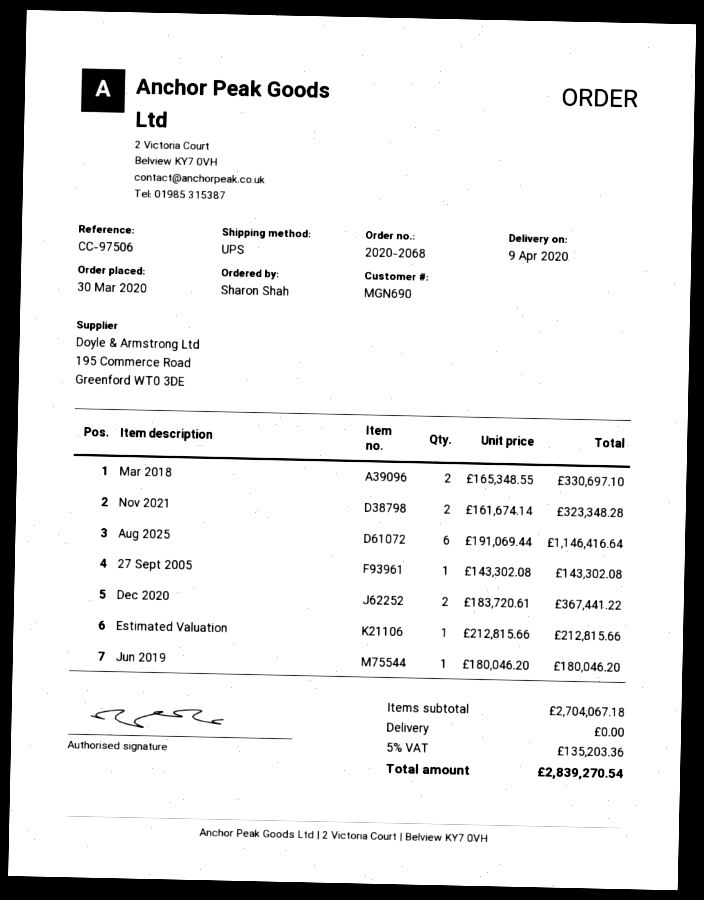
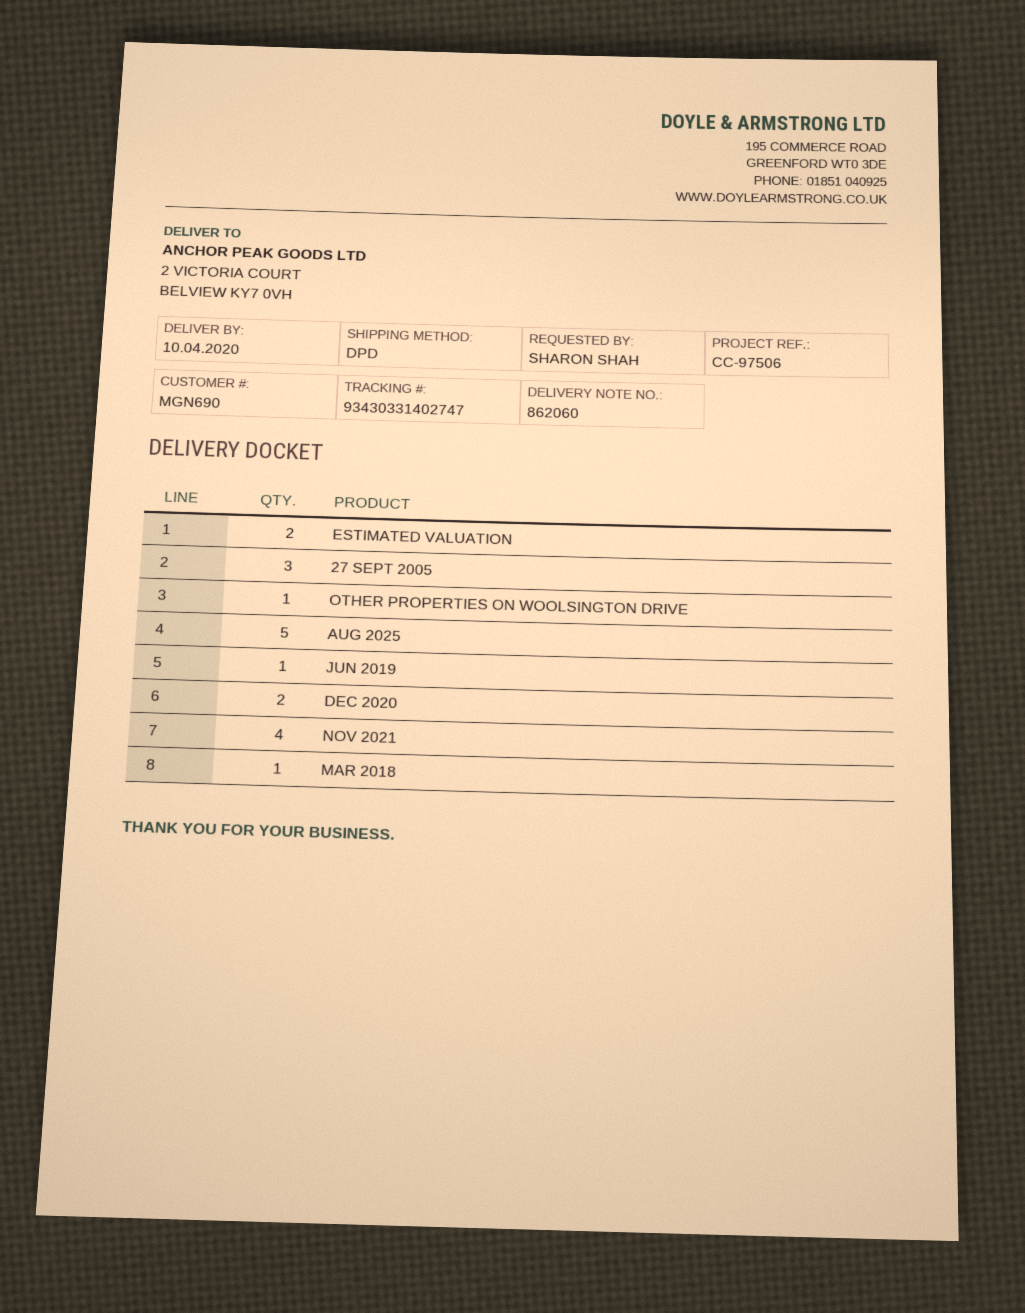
delivery date: 2020-04-09 -> 2020-04-10
shipping method: UPS -> DPD
Mar 2018: 2 -> 1
Nov 2021: 2 -> 4
Aug 2025: 6 -> 5
27 Sept 2005: 1 -> 3
Estimated Valuation: 1 -> 2
OTHER PROPERTIES ON WOOLSINGTON DRIVE: none -> 1

